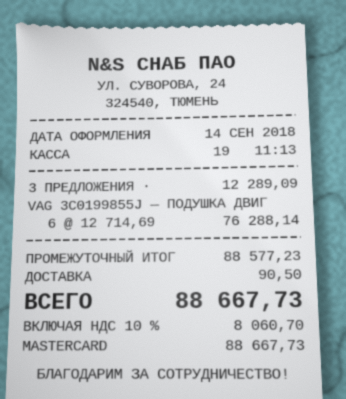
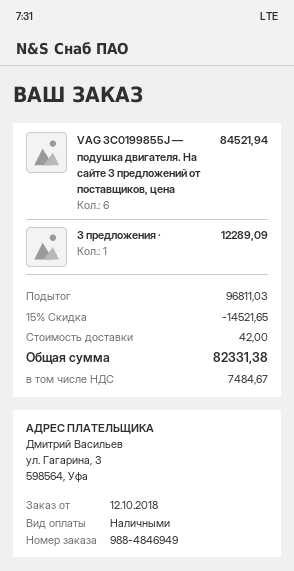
order date: 2018-09-14 -> 2018-10-12
payment method: Mastercard -> cash
VAG 3C0199855J — ПОДУШКА ДВИГ: 6 for 76288.14 -> 6 for 84521.94
subtotal: 88577.23 -> 96811.03
discount: none -> 15% = 14521.65
shipping: 90.50 -> 42.00
tax: 8060.70 -> 7484.67
total: 88667.73 -> 82331.38

